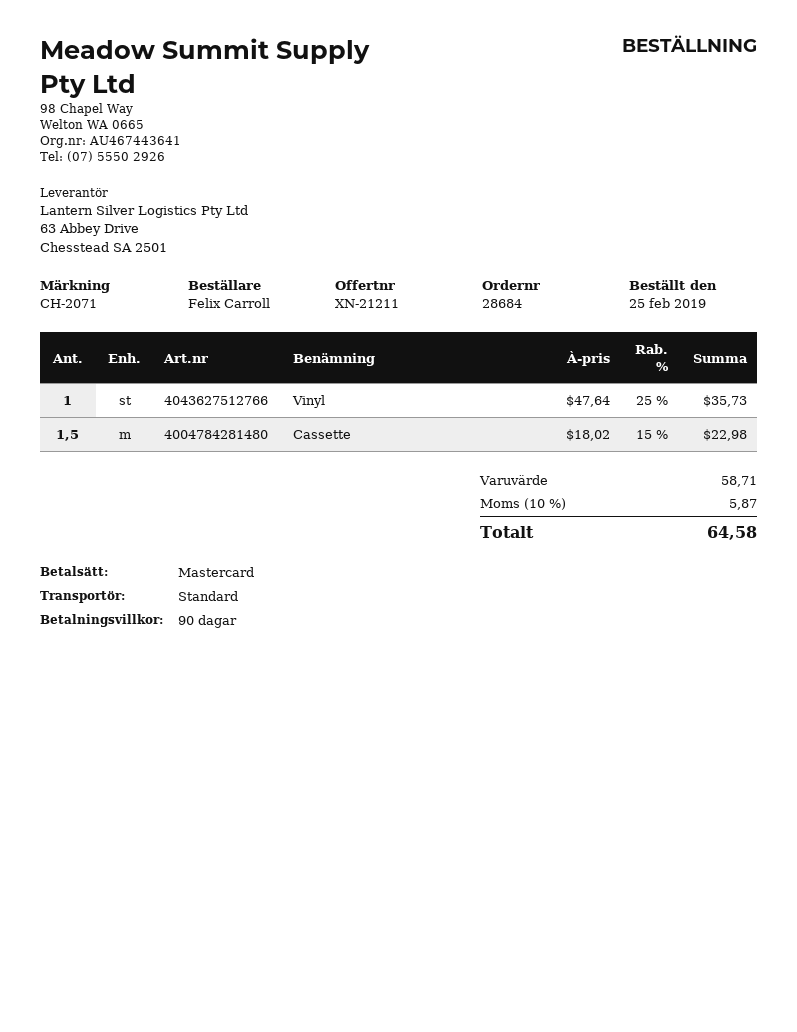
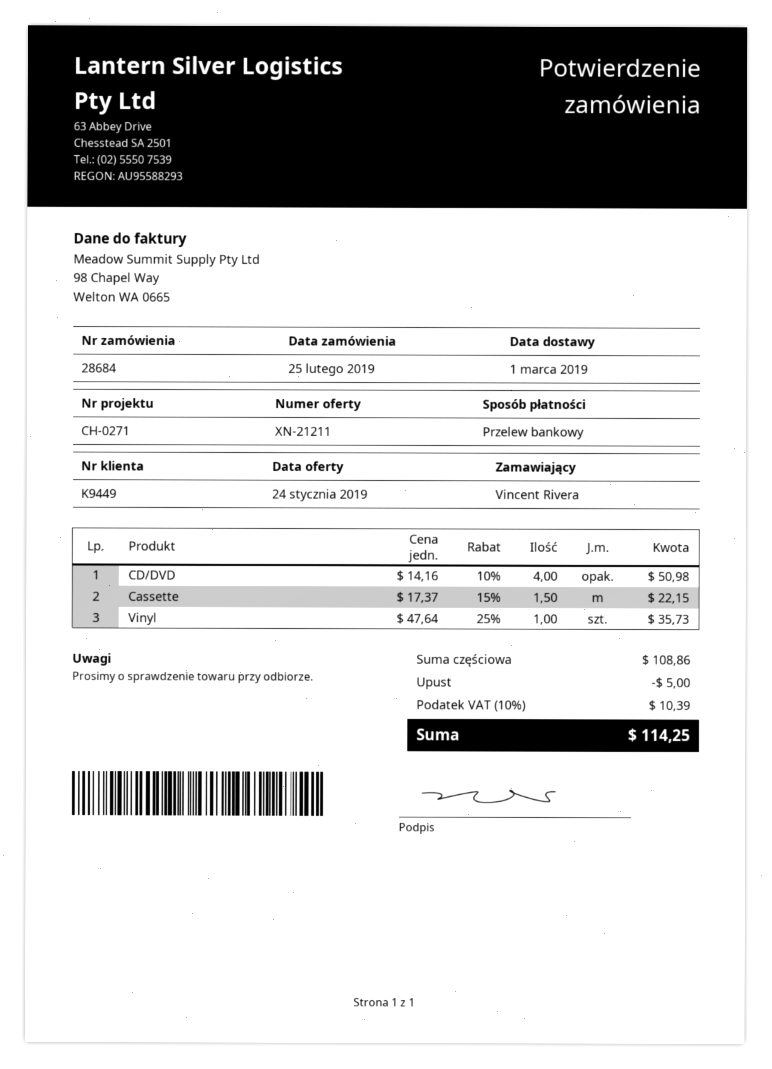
reference: CH-2071 -> CH-0271
ordered by: Felix Carroll -> Vincent Rivera
payment method: Mastercard -> bank transfer
Cassette: 1.5 x 18.02 - 15% = 22.98 -> 1.5 x 17.37 - 15% = 22.15
CD/DVD: none -> 4 x 14.16 - 10% = 50.98
subtotal: 58.71 -> 108.86
discount: none -> 5.00
tax: 10% = 5.87 -> 10% = 10.39
total: 64.58 -> 114.25

